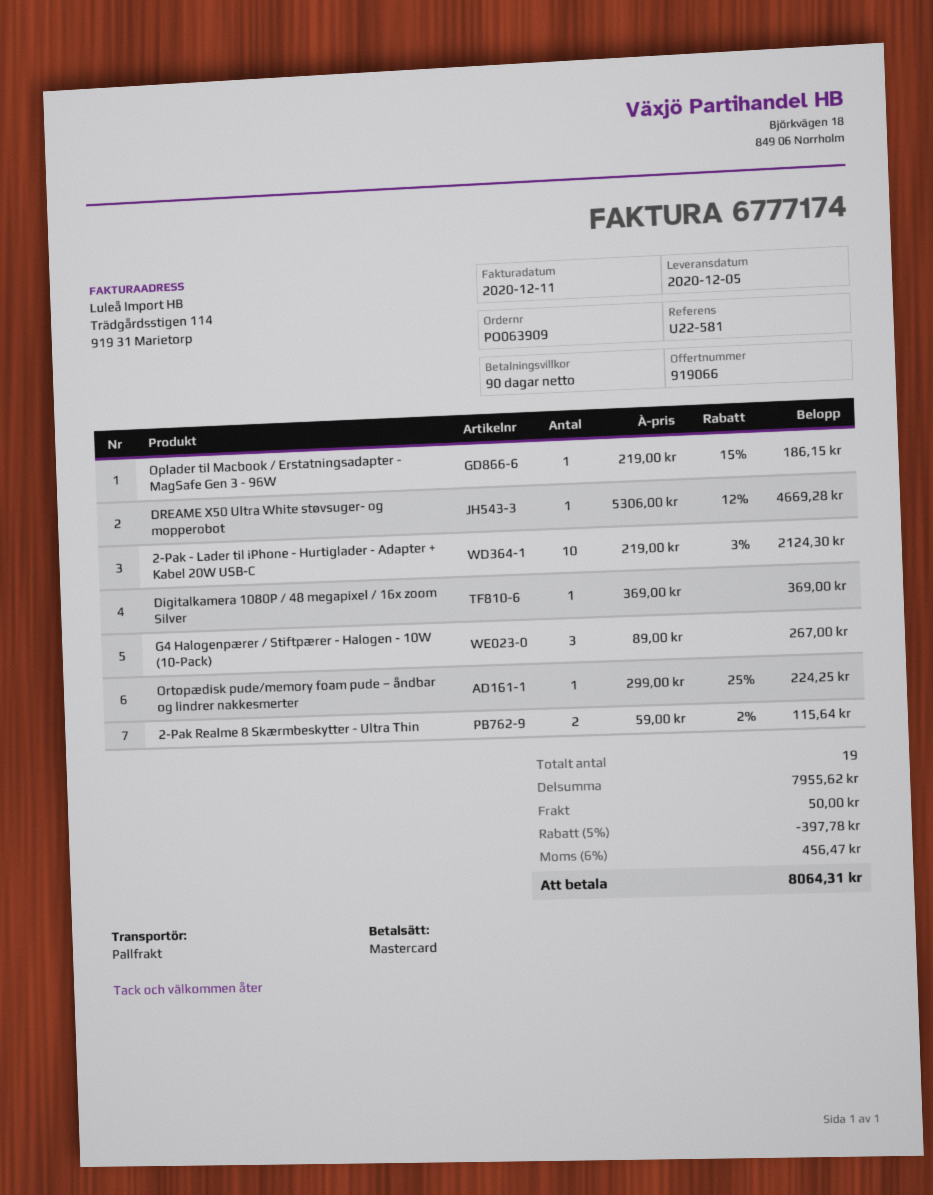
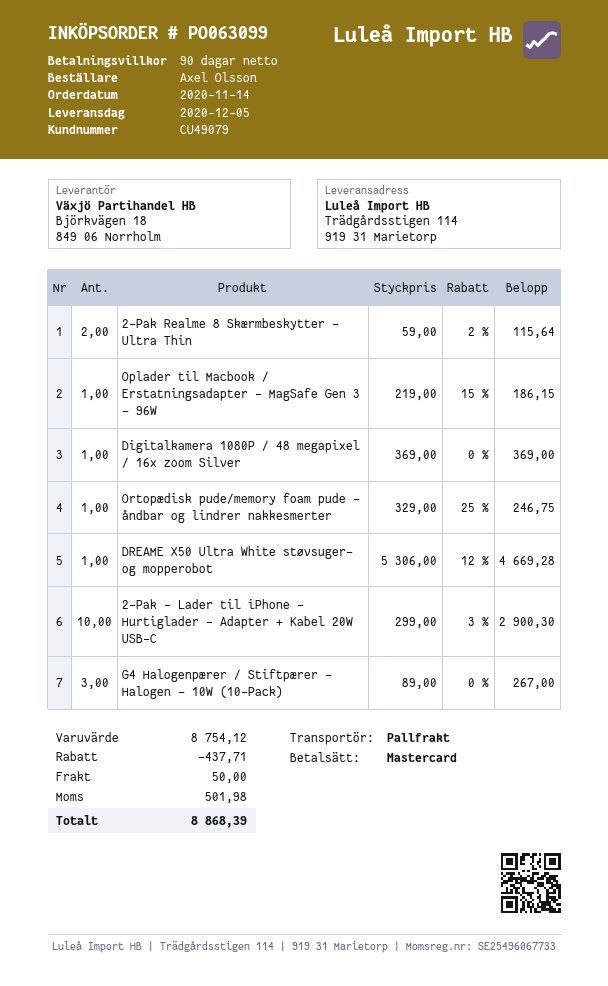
order number: PO063909 -> PO063099
2-Pak - Lader til iPhone - Hurtiglader - Adapter + Kabel 20W USB-C: 10 x 219.00 - 3% = 2124.30 -> 10 x 299.00 - 3% = 2900.30
Ortopædisk pude/memory foam pude – åndbar og lindrer nakkesmerter: 1 x 299.00 - 25% = 224.25 -> 1 x 329.00 - 25% = 246.75
subtotal: 7955.62 -> 8754.12
discount: 397.78 -> 437.71
tax: 456.47 -> 501.98
total: 8064.31 -> 8868.39

